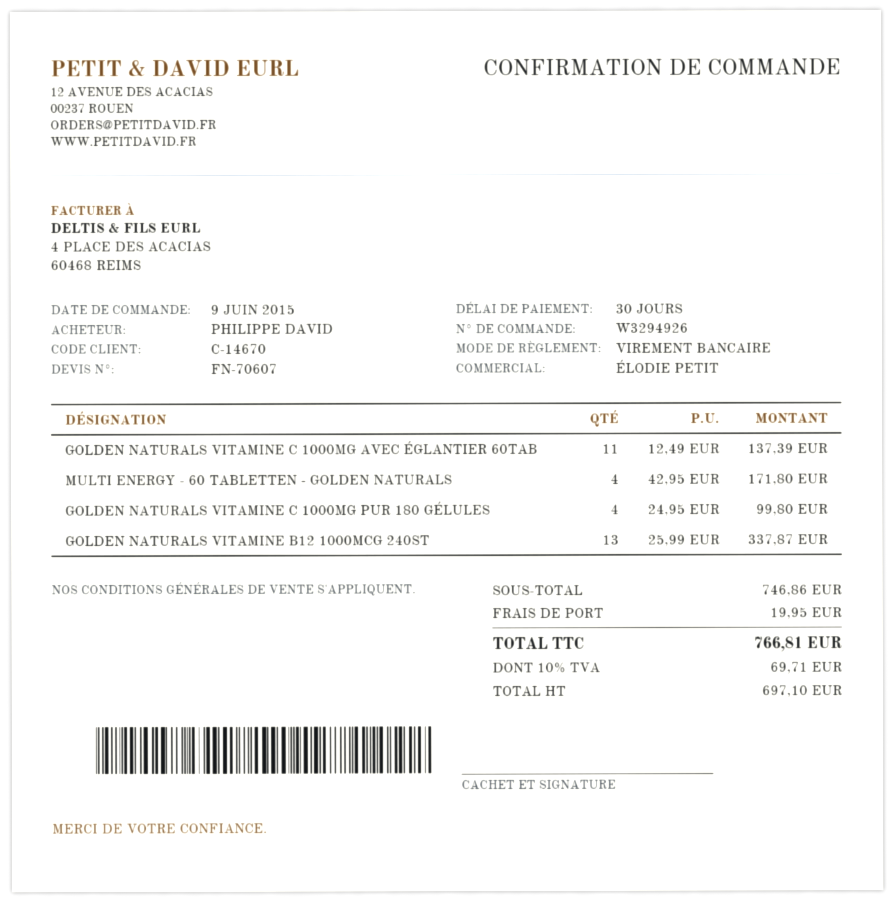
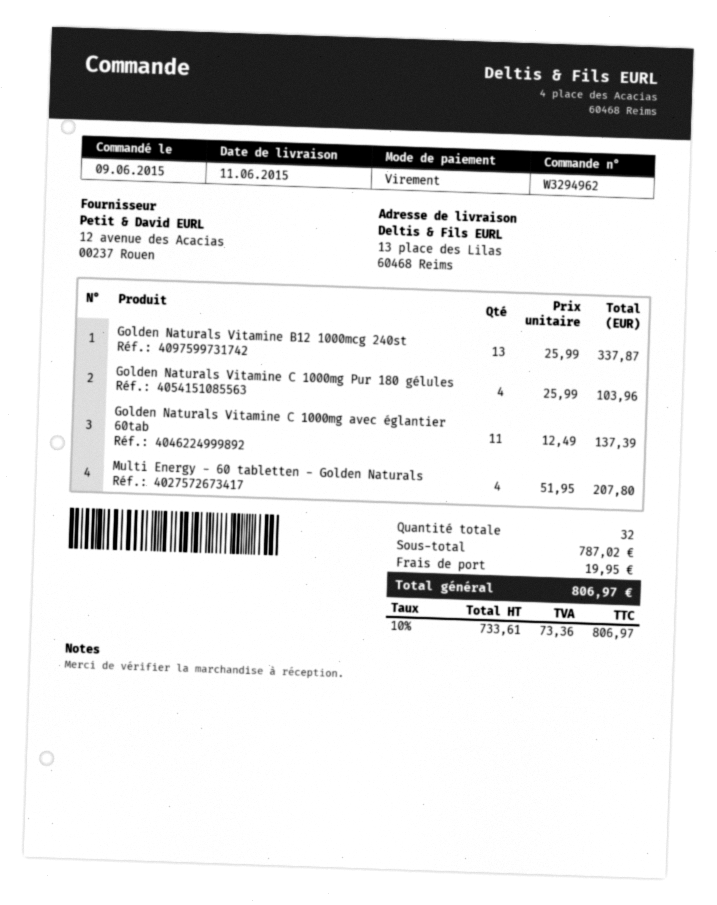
order number: W3294926 -> W3294962
MULTI ENERGY - 60 TABLETTEN - GOLDEN NATURALS: 4 x 42.95 = 171.80 -> 4 x 51.95 = 207.80
GOLDEN NATURALS VITAMINE C 1000MG PUR 180 GÉLULES: 4 x 24.95 = 99.80 -> 4 x 25.99 = 103.96
subtotal: 746.86 -> 787.02
net: 697.10 -> 733.61
tax: 10% = 69.71 -> 10% = 73.36
total: 766.81 -> 806.97

